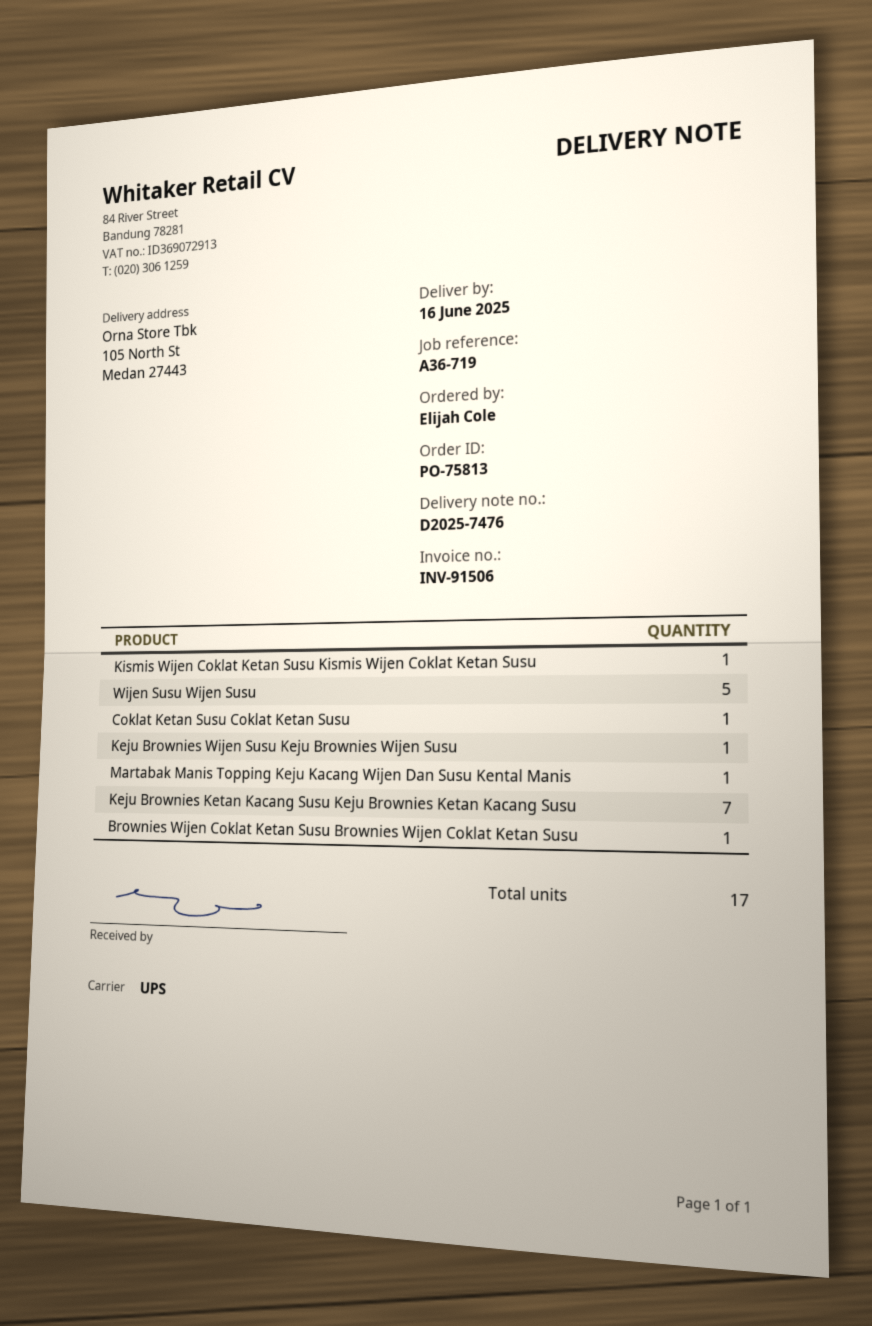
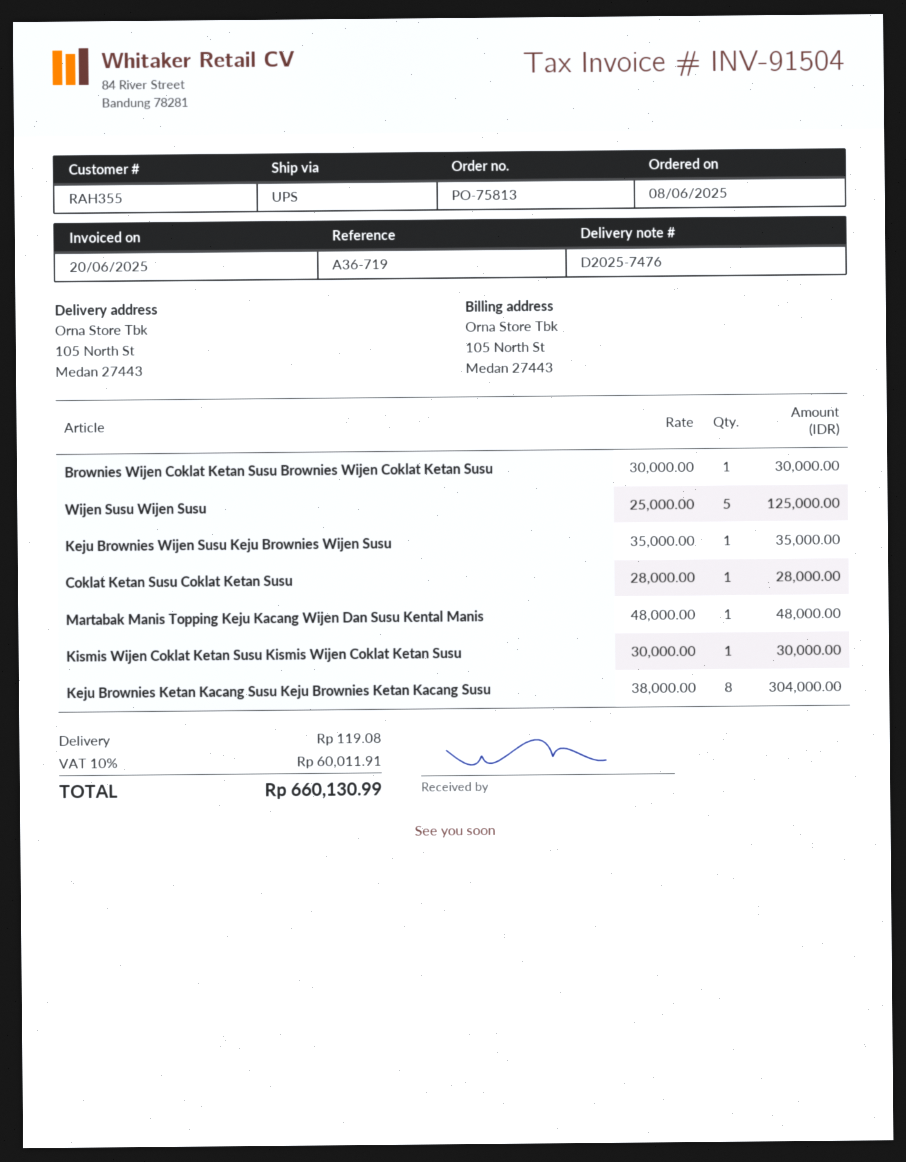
invoice number: INV-91506 -> INV-91504
Keju Brownies Ketan Kacang Susu Keju Brownies Ketan Kacang Susu: 7 -> 8

